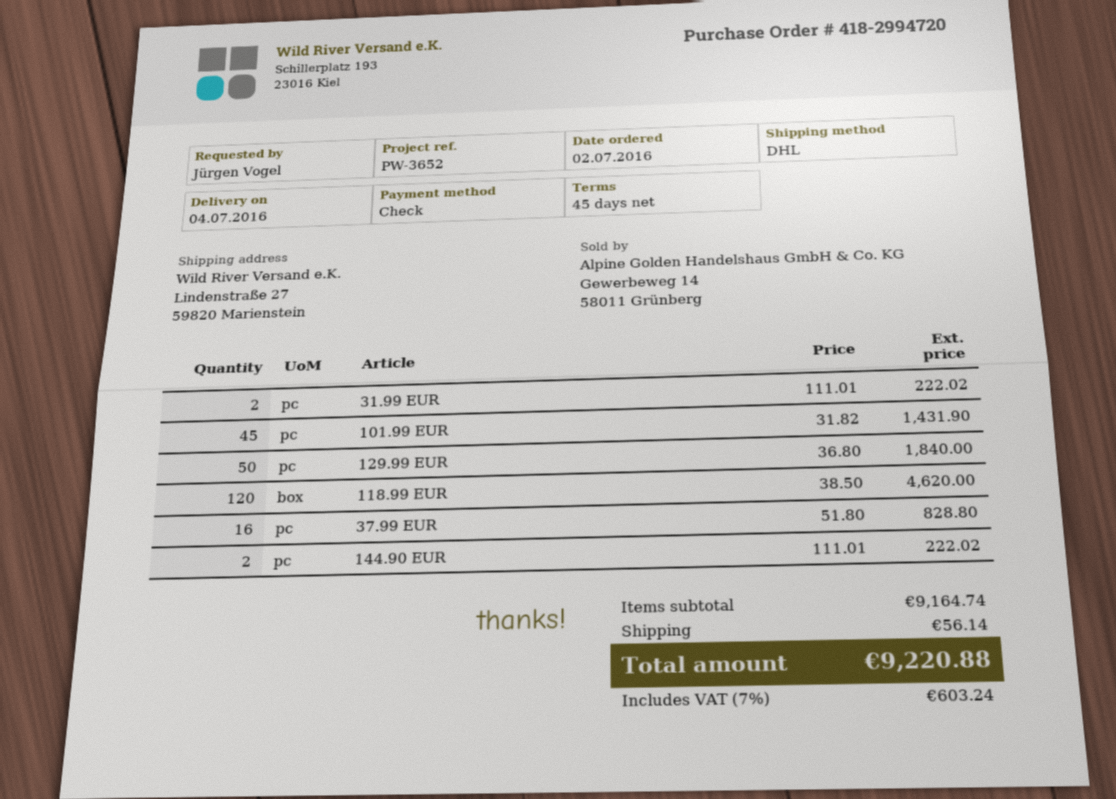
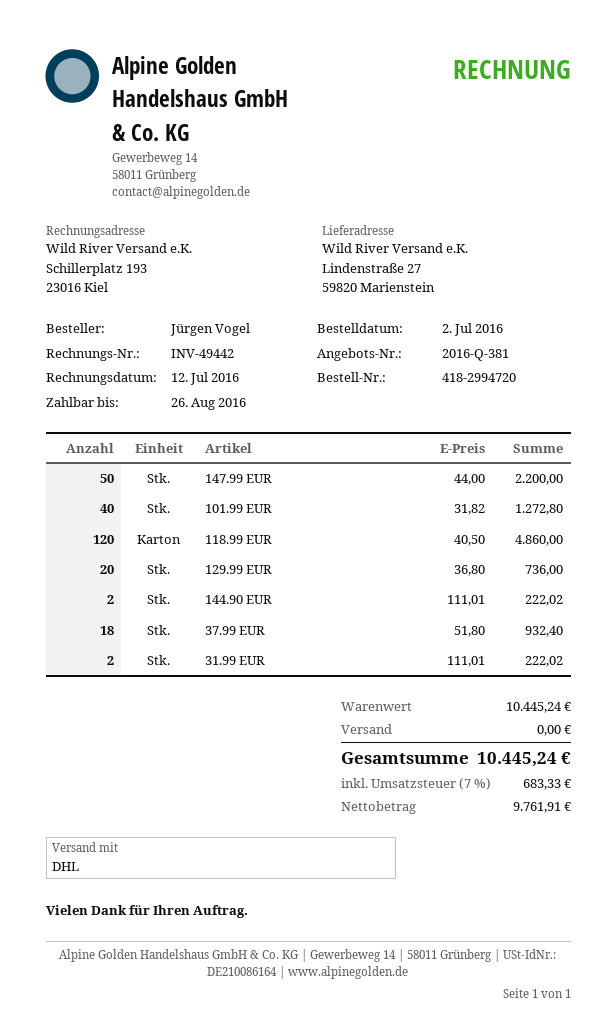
101.99 EUR: 45 x 31.82 = 1431.90 -> 40 x 31.82 = 1272.80
129.99 EUR: 50 x 36.80 = 1840.00 -> 20 x 36.80 = 736.00
118.99 EUR: 120 x 38.50 = 4620.00 -> 120 x 40.50 = 4860.00
37.99 EUR: 16 x 51.80 = 828.80 -> 18 x 51.80 = 932.40
147.99 EUR: none -> 50 x 44.00 = 2200.00
subtotal: 9164.74 -> 10445.24
shipping: 56.14 -> 0.00
tax: 7% = 603.24 -> 7% = 683.33
total: 9220.88 -> 10445.24

